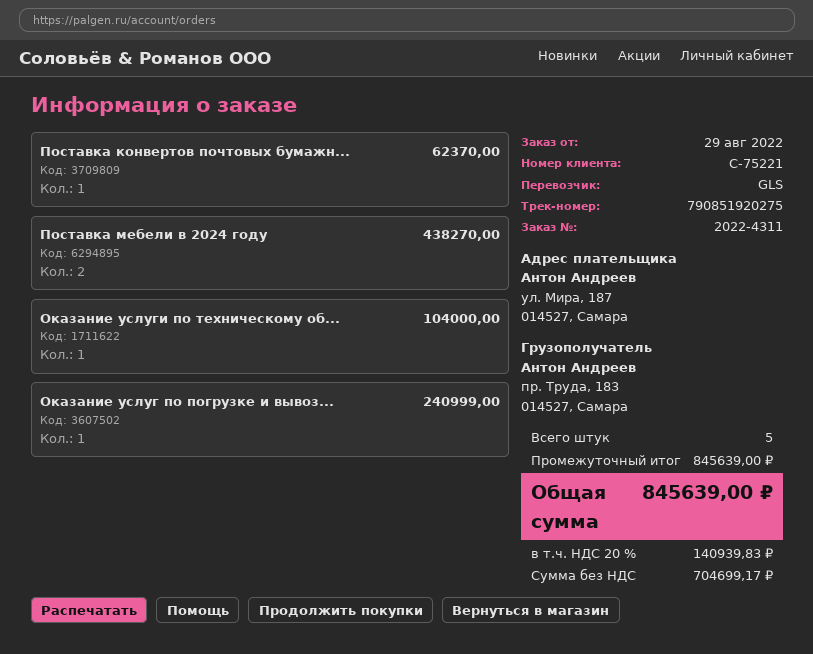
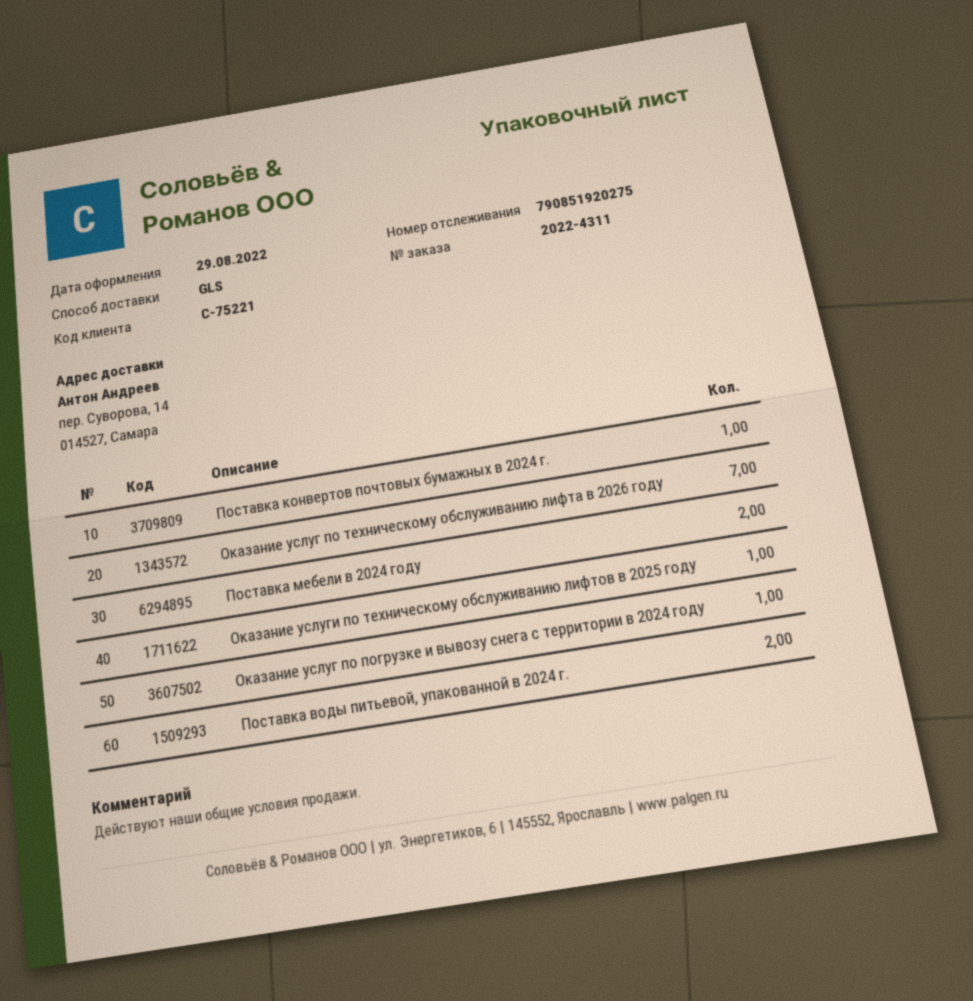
ship to: пр. Труда, 183, 014527, Самара -> пер. Суворова, 14, 014527, Самара
Оказание услуг по техническому обслуживанию лифта в 2026 году: none -> 7
Поставка воды питьевой, упакованной в 2024 г.: none -> 2

